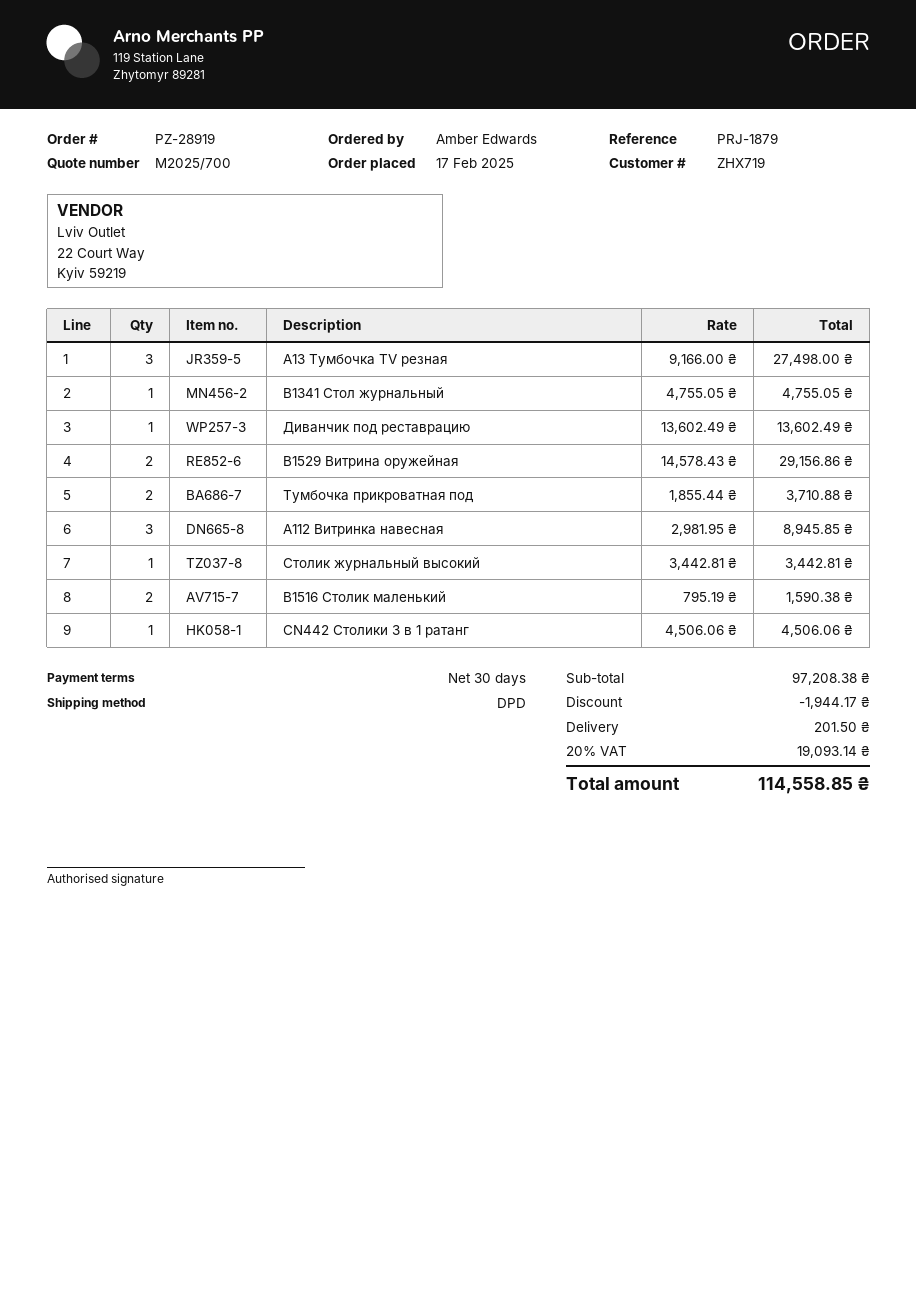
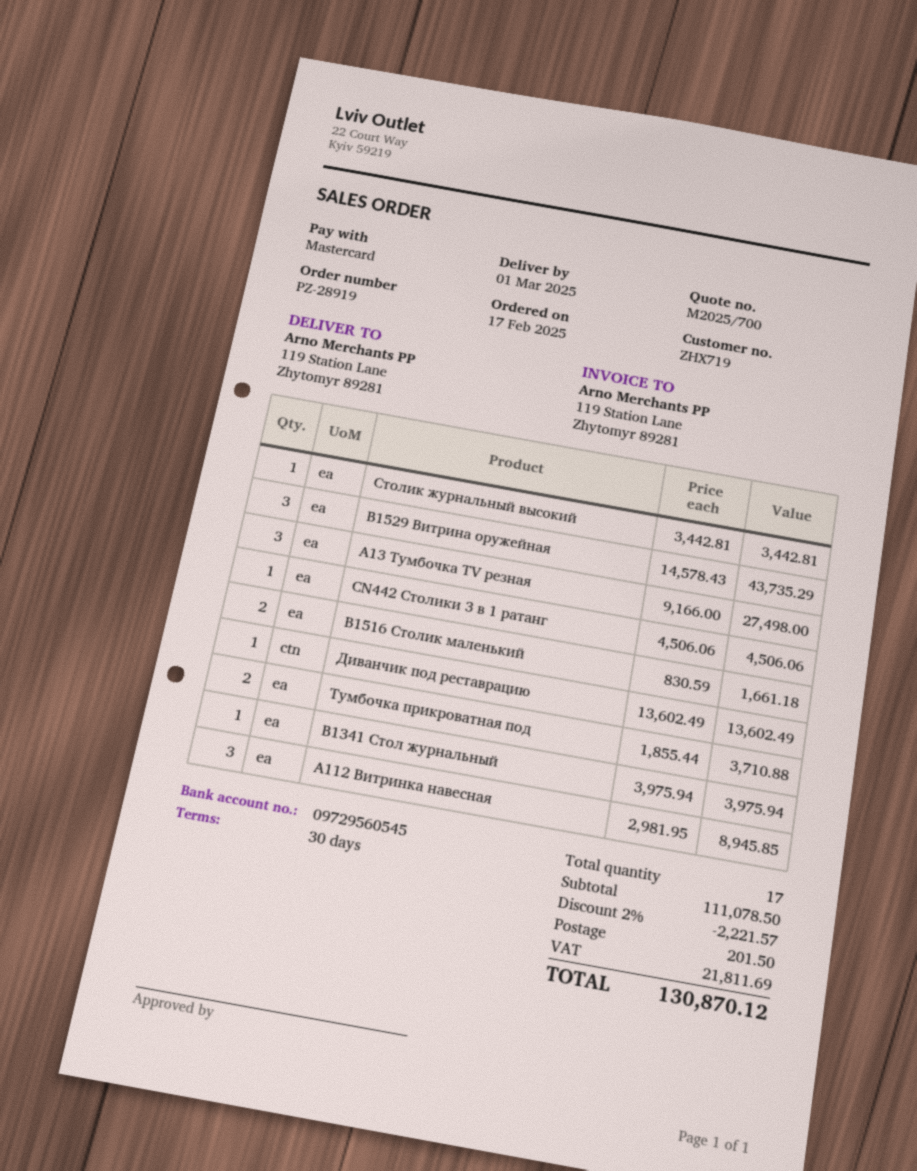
В1341 Стол журнальный: 1 x 4755.05 = 4755.05 -> 1 x 3975.94 = 3975.94
В1529 Витрина оружейная: 2 x 14578.43 = 29156.86 -> 3 x 14578.43 = 43735.29
В1516 Столик маленький: 2 x 795.19 = 1590.38 -> 2 x 830.59 = 1661.18
subtotal: 97208.38 -> 111078.50
discount: 1944.17 -> 2221.57
tax: 19093.14 -> 21811.69
total: 114558.85 -> 130870.12

